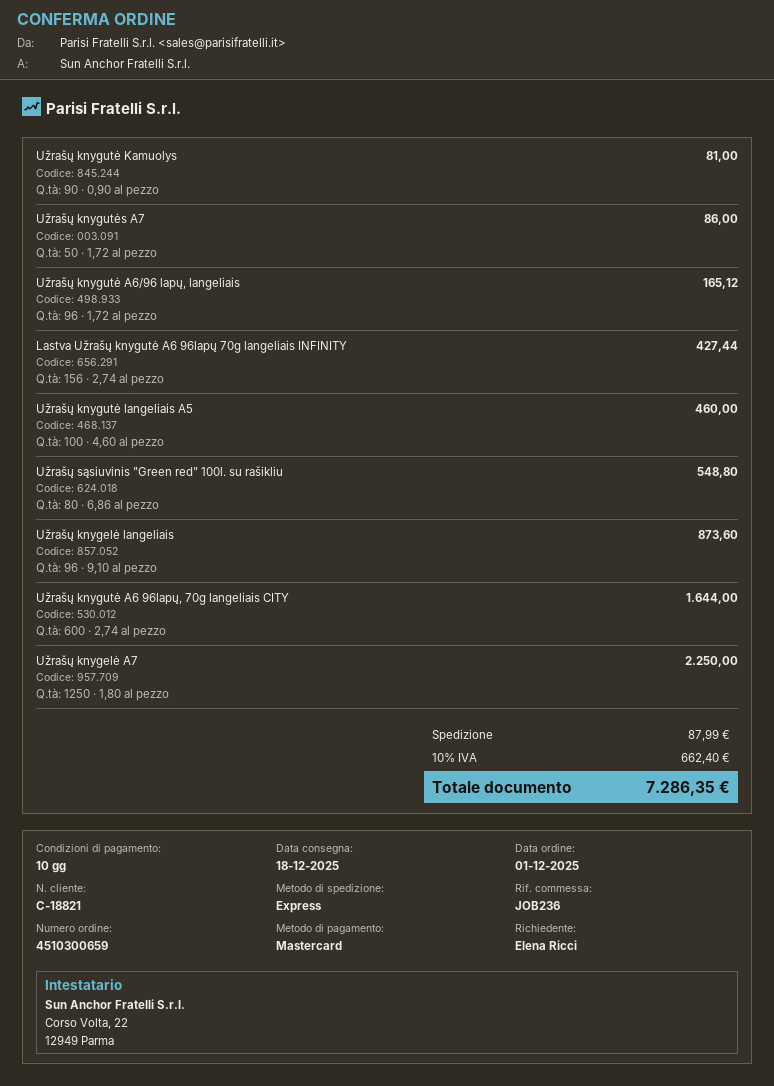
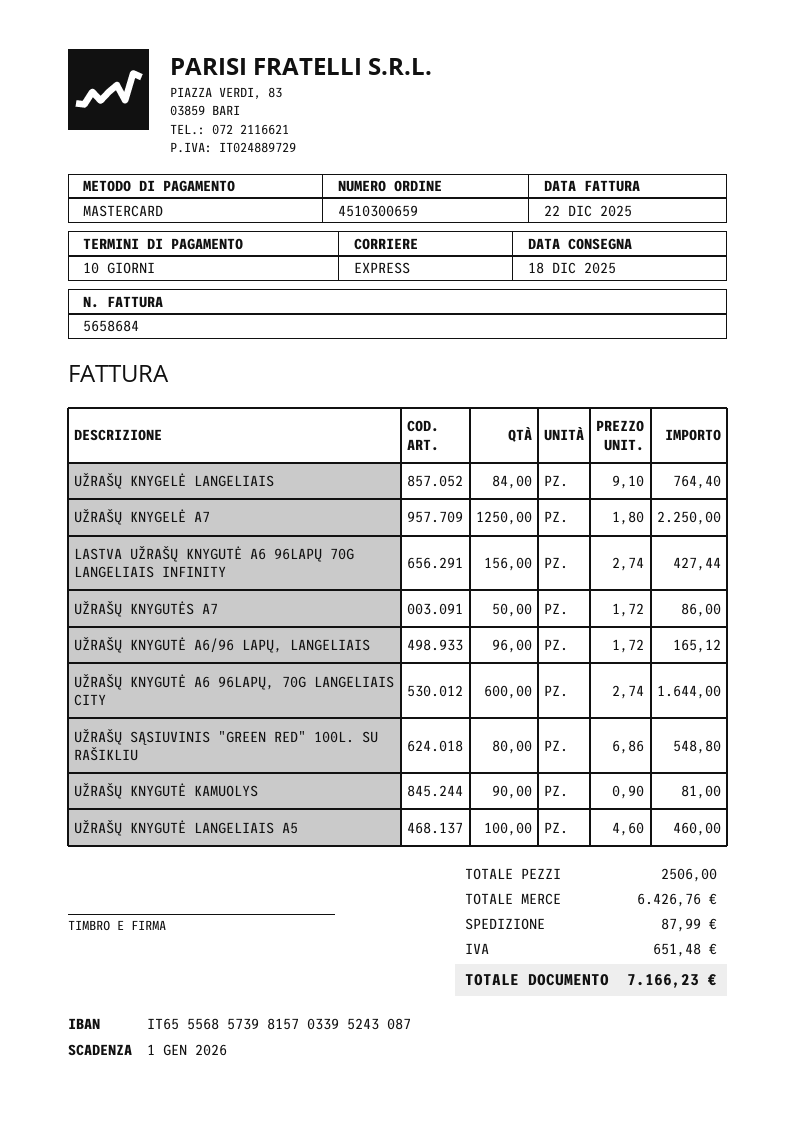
Užrašų knygelė langeliais: 96 x 9.10 = 873.60 -> 84 x 9.10 = 764.40
tax: 662.40 -> 651.48
total: 7286.35 -> 7166.23

